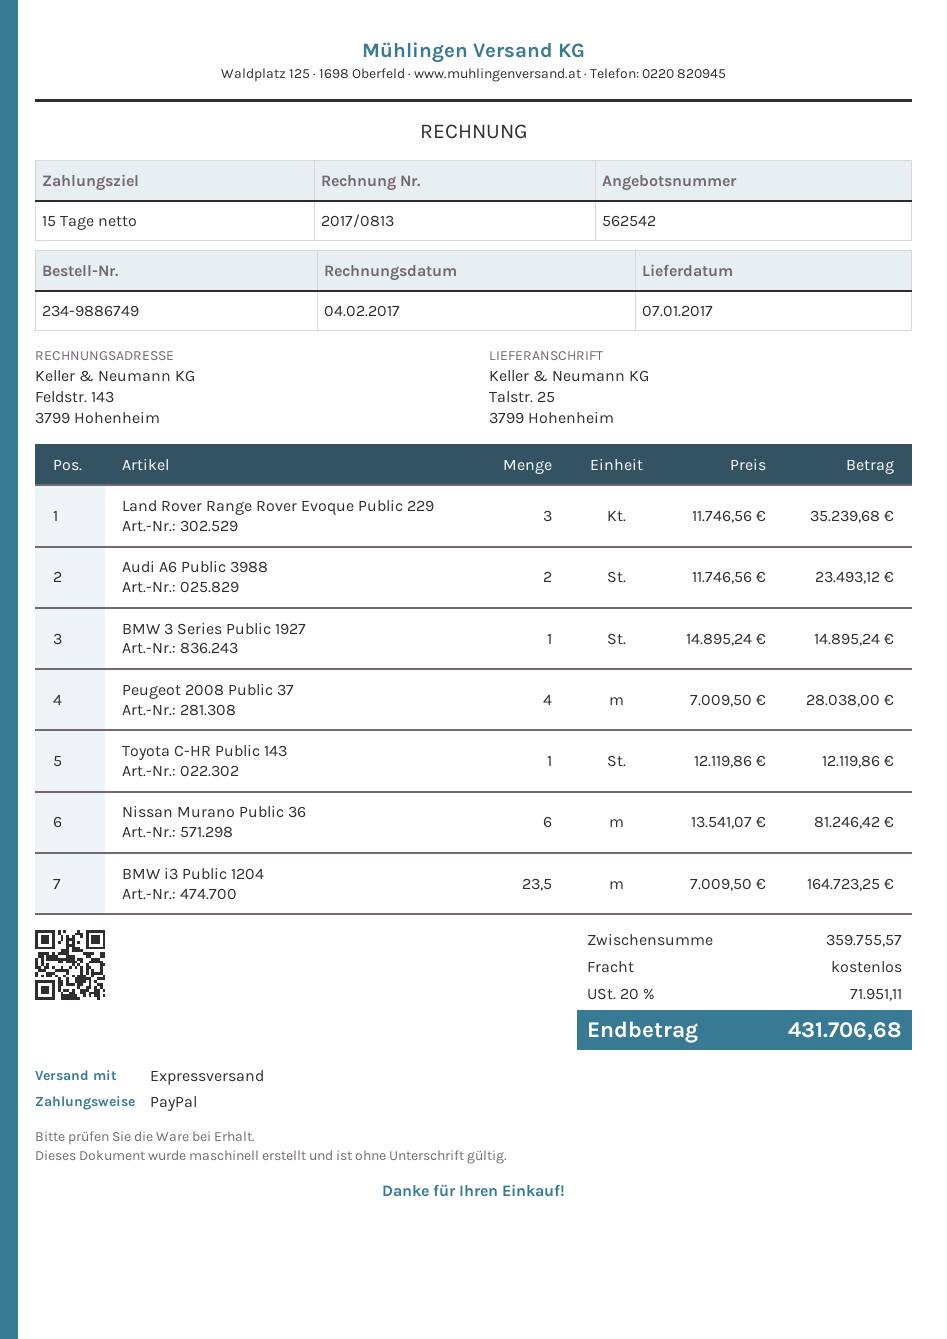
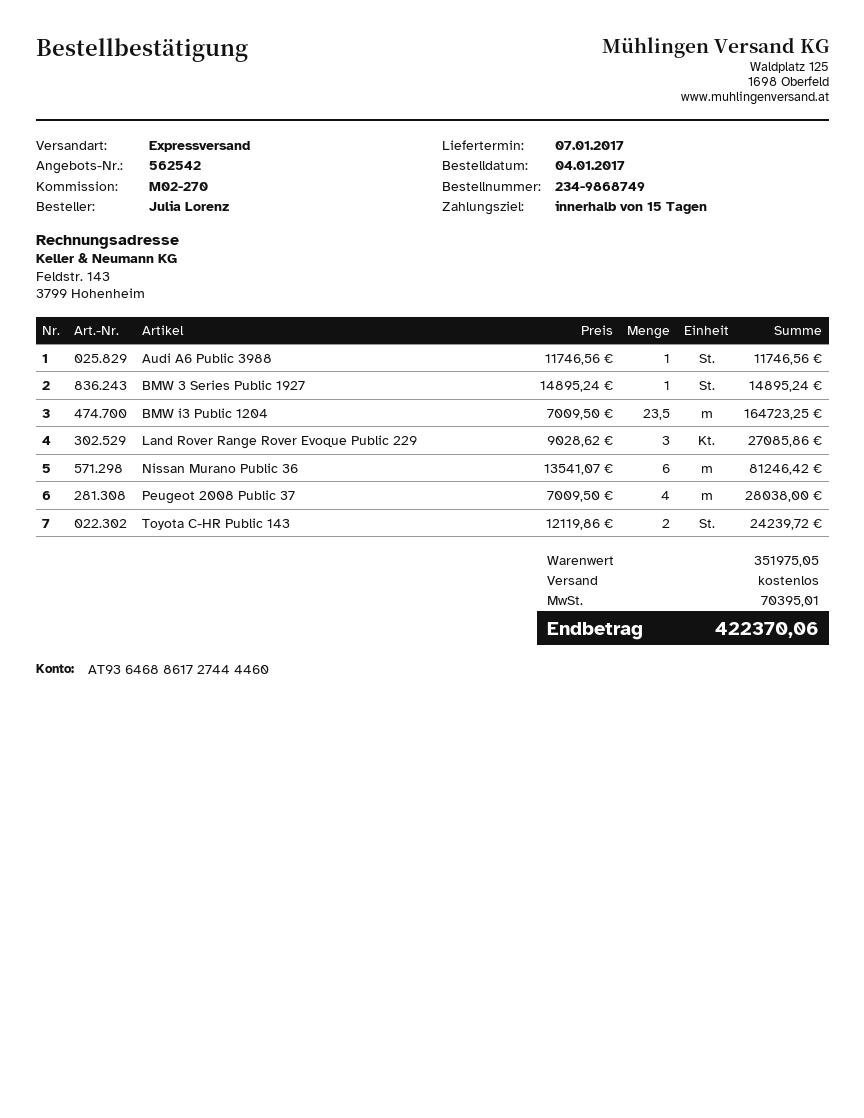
order number: 234-9886749 -> 234-9868749
Land Rover Range Rover Evoque Public 229: 3 x 11746.56 = 35239.68 -> 3 x 9028.62 = 27085.86
Audi A6 Public 3988: 2 x 11746.56 = 23493.12 -> 1 x 11746.56 = 11746.56
Toyota C-HR Public 143: 1 x 12119.86 = 12119.86 -> 2 x 12119.86 = 24239.72
subtotal: 359755.57 -> 351975.05
tax: 71951.11 -> 70395.01
total: 431706.68 -> 422370.06

